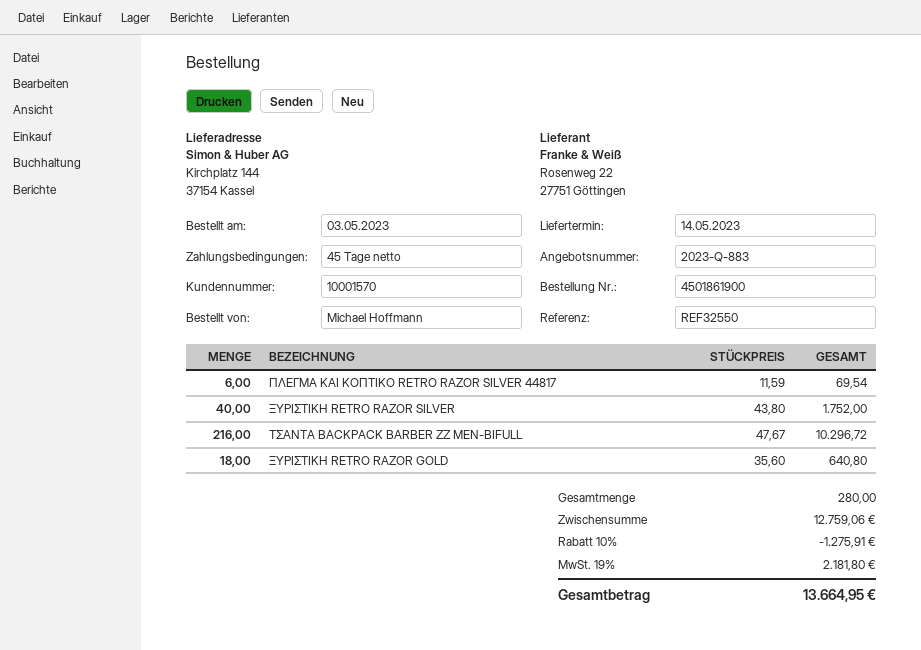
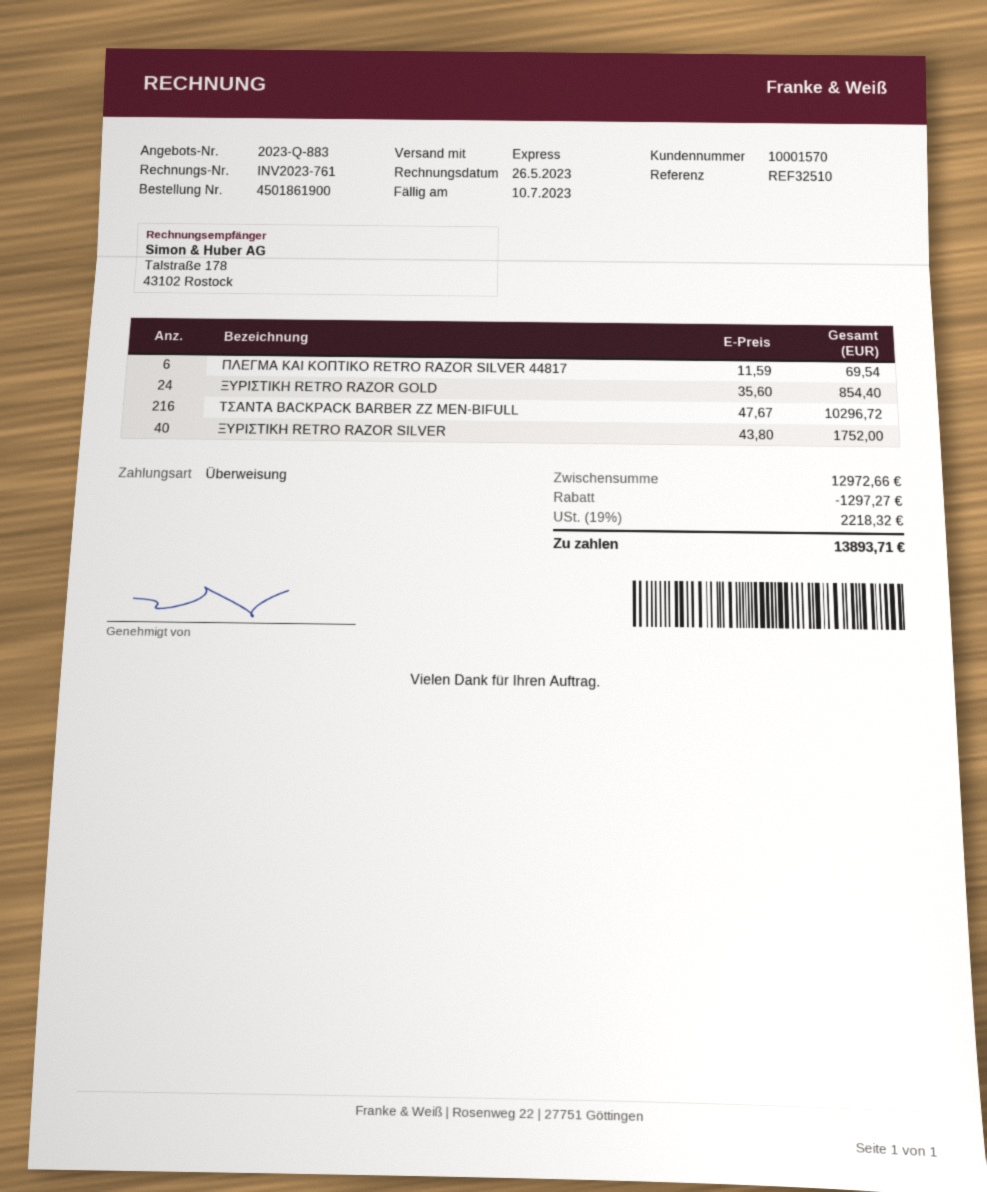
reference: REF32550 -> REF32510
ΞΥΡΙΣΤΙΚΗ RETRO RAZOR GOLD: 18 x 35.60 = 640.80 -> 24 x 35.60 = 854.40
subtotal: 12759.06 -> 12972.66
discount: 1275.91 -> 1297.27
tax: 19% = 2181.80 -> 19% = 2218.32
total: 13664.95 -> 13893.71

